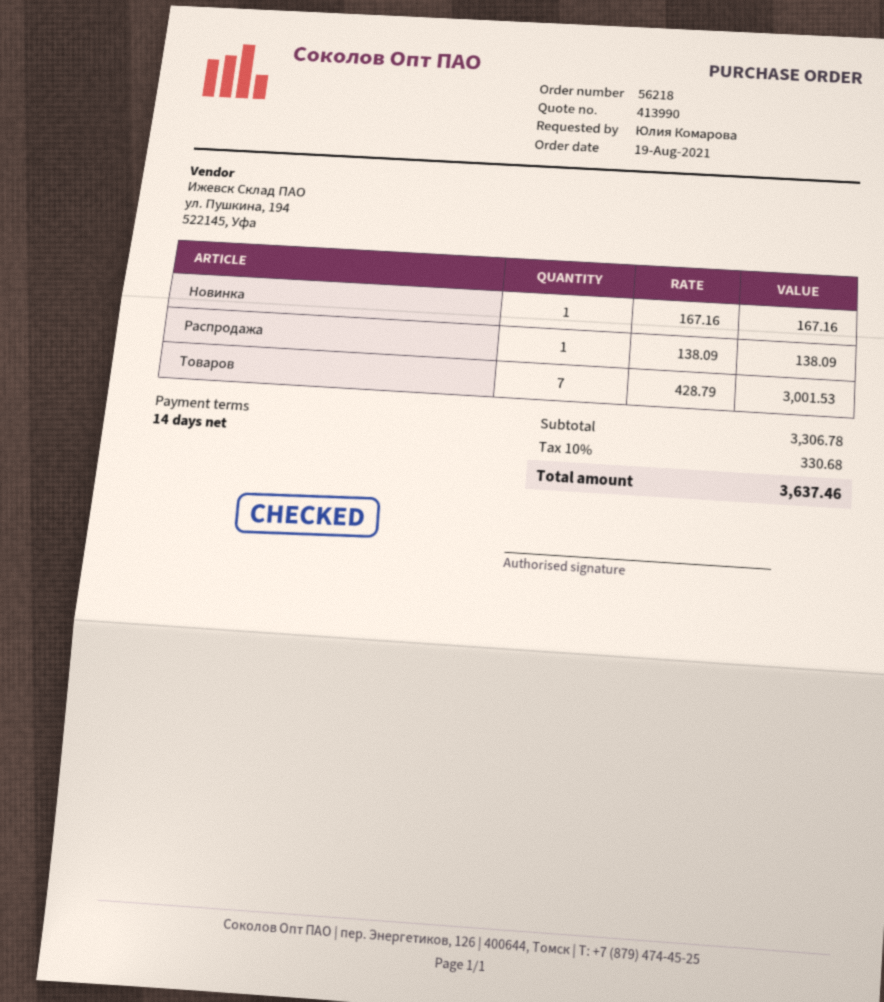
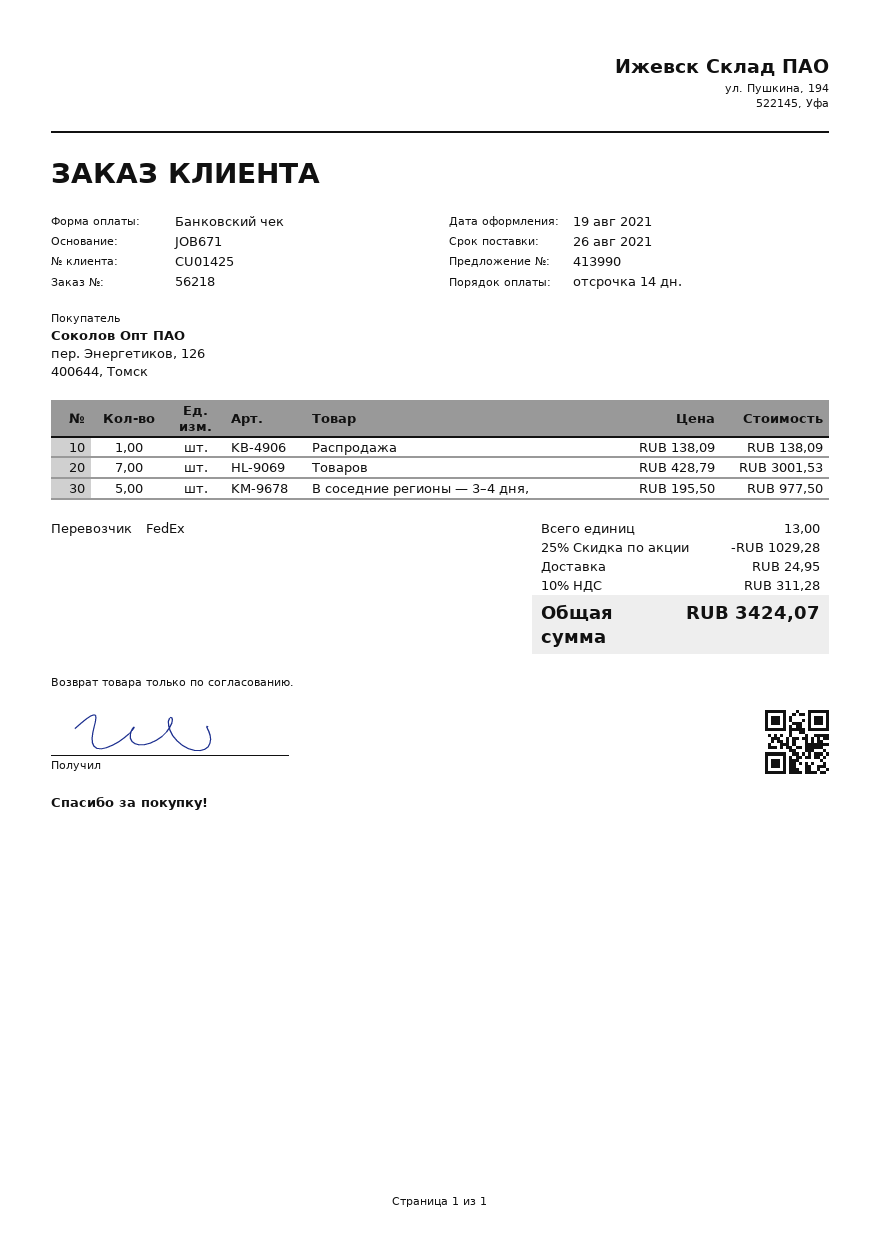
Новинка: 1 x 167.16 = 167.16 -> none
В соседние регионы — 3–4 дня,: none -> 5 x 195.50 = 977.50
discount: none -> 25% = 1029.28
shipping: none -> 24.95
tax: 10% = 330.68 -> 10% = 311.28
total: 3637.46 -> 3424.07

